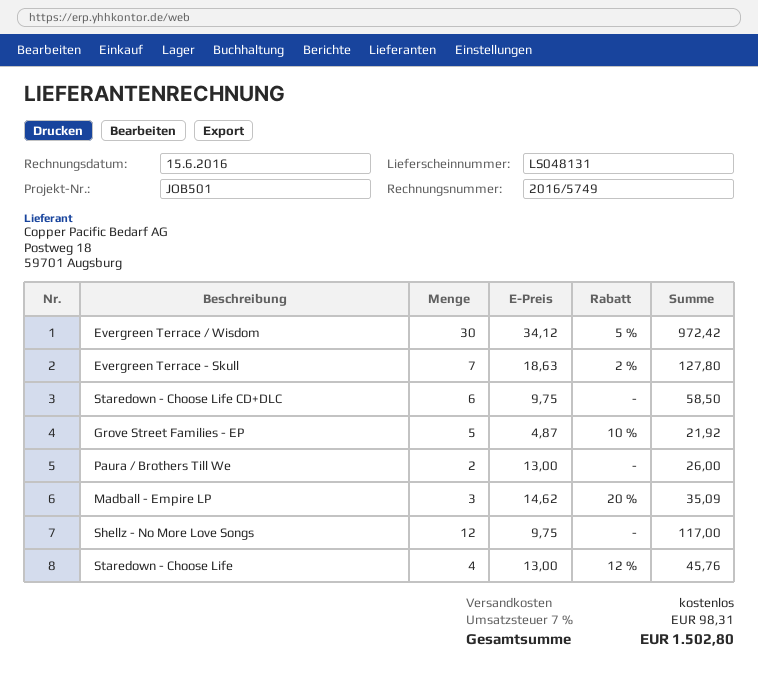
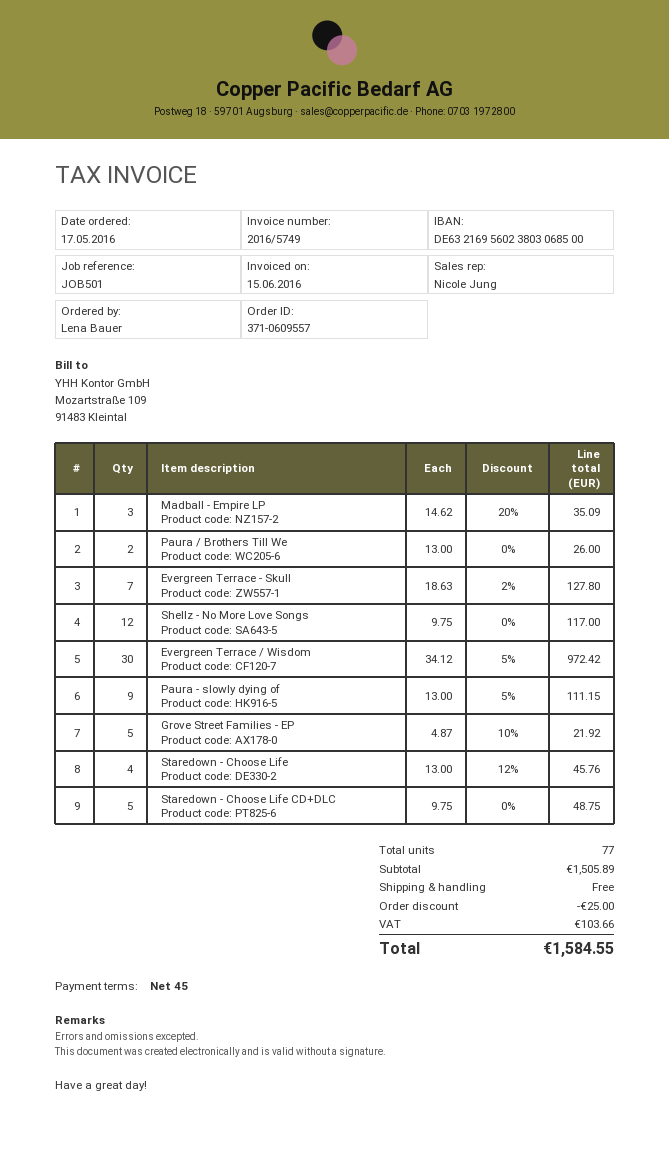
Staredown - Choose Life CD+DLC: 6 x 9.75 = 58.50 -> 5 x 9.75 = 48.75
Paura - slowly dying of: none -> 9 x 13.00 - 5% = 111.15
discount: none -> 25.00
tax: 98.31 -> 103.66
total: 1502.80 -> 1584.55

